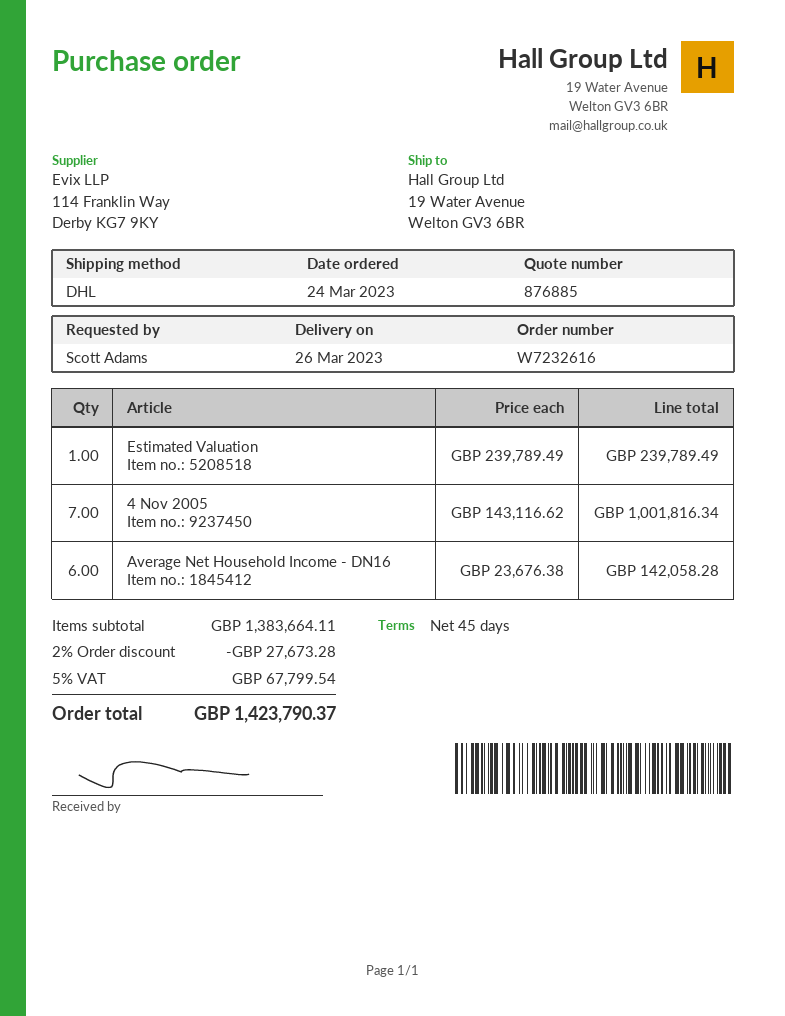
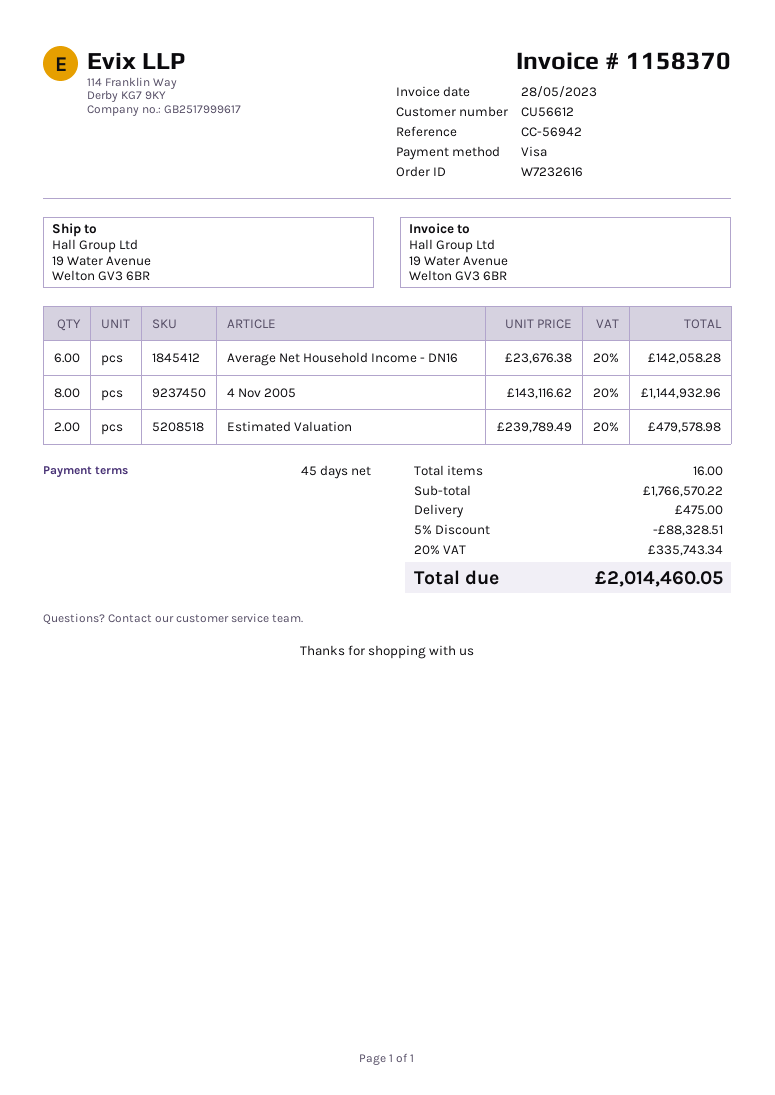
Estimated Valuation: 1 x 239789.49 = 239789.49 -> 2 x 239789.49 = 479578.98
4 Nov 2005: 7 x 143116.62 = 1001816.34 -> 8 x 143116.62 = 1144932.96
subtotal: 1383664.11 -> 1766570.22
discount: 2% = 27673.28 -> 5% = 88328.51
shipping: none -> 475.00
tax: 5% = 67799.54 -> 20% = 335743.34
total: 1423790.37 -> 2014460.05

